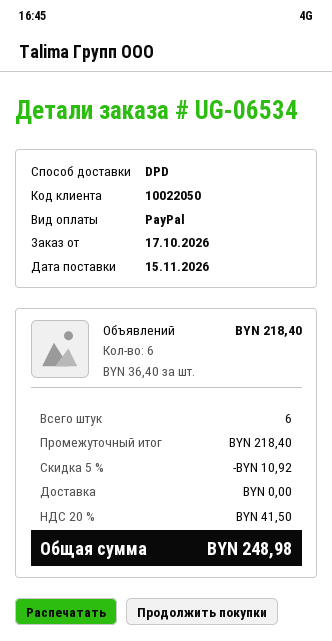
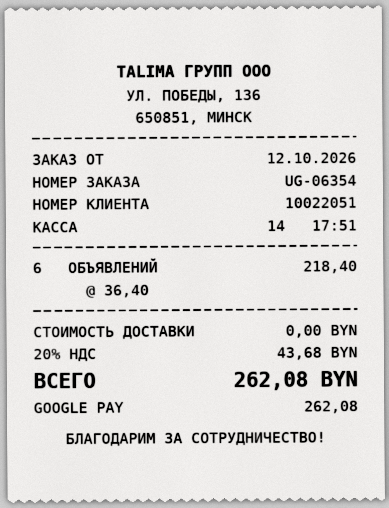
order number: UG-06534 -> UG-06354
order date: 2026-10-17 -> 2026-10-12
customer number: 10022050 -> 10022051
payment method: PayPal -> Google Pay
discount: 5% = 10.92 -> none
tax: 20% = 41.50 -> 20% = 43.68
total: 248.98 -> 262.08

